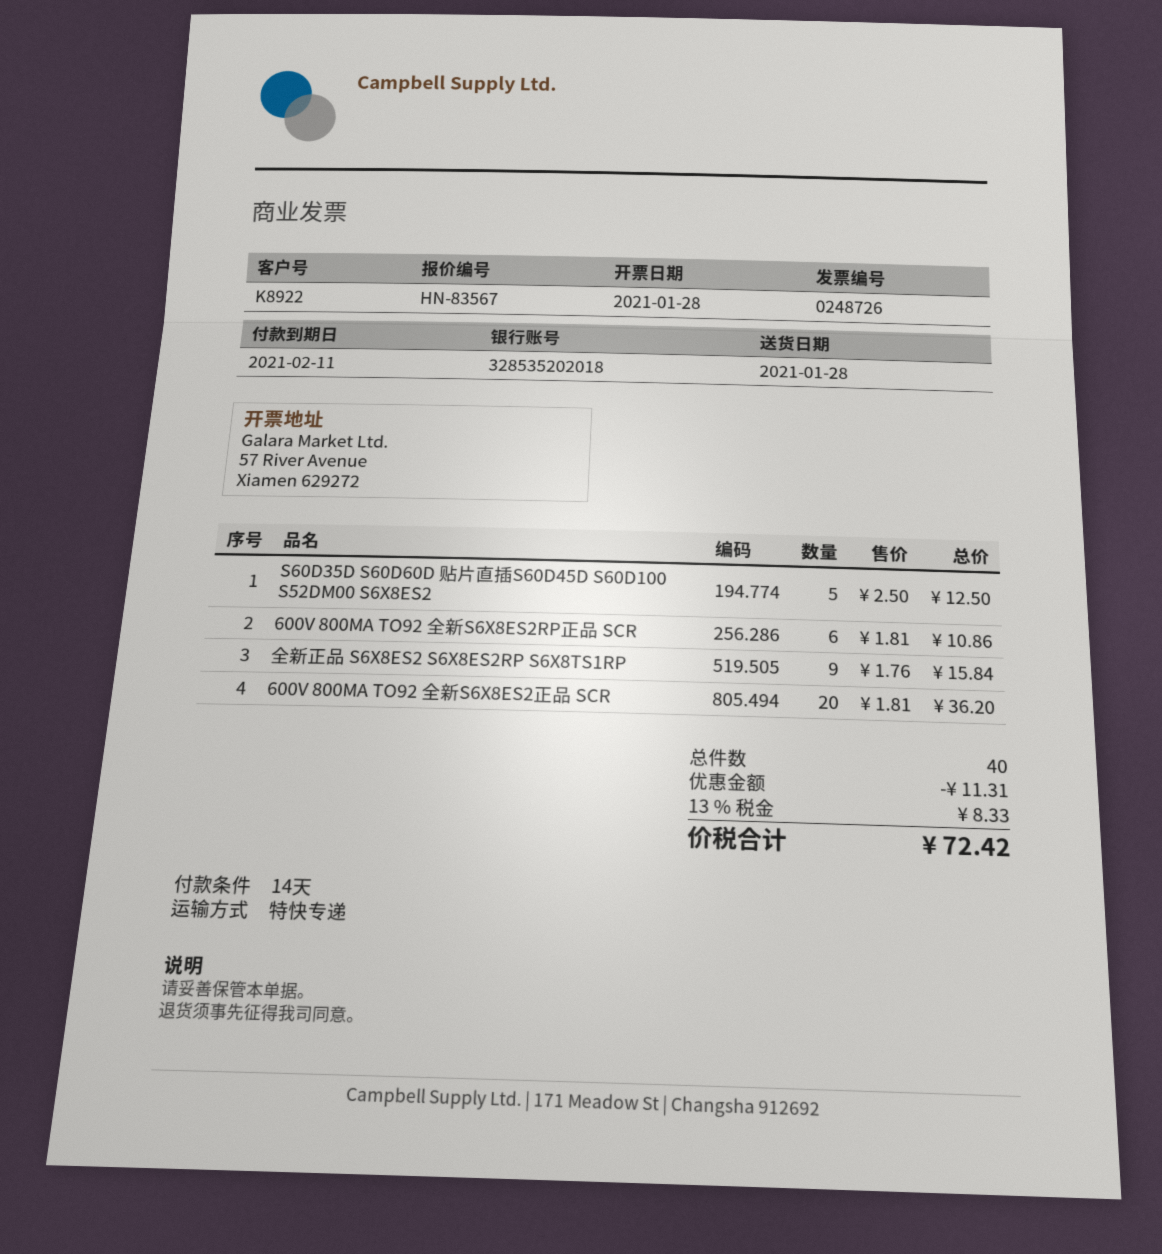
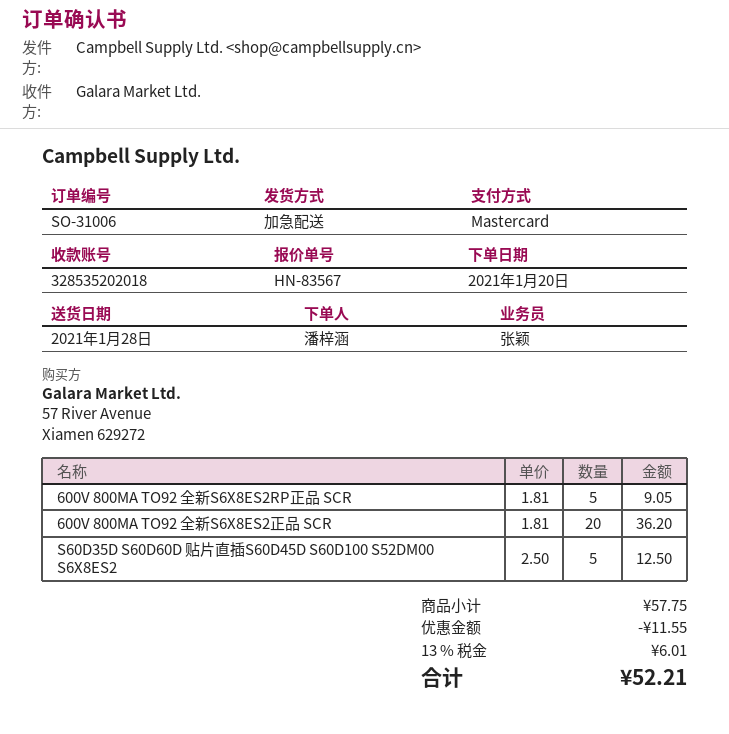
600V 800MA TO92 全新S6X8ES2RP正品 SCR: 6 x 1.81 = 10.86 -> 5 x 1.81 = 9.05
全新正品 S6X8ES2 S6X8ES2RP S6X8TS1RP: 9 x 1.76 = 15.84 -> none
discount: 11.31 -> 11.55
tax: 13% = 8.33 -> 13% = 6.01
total: 72.42 -> 52.21

